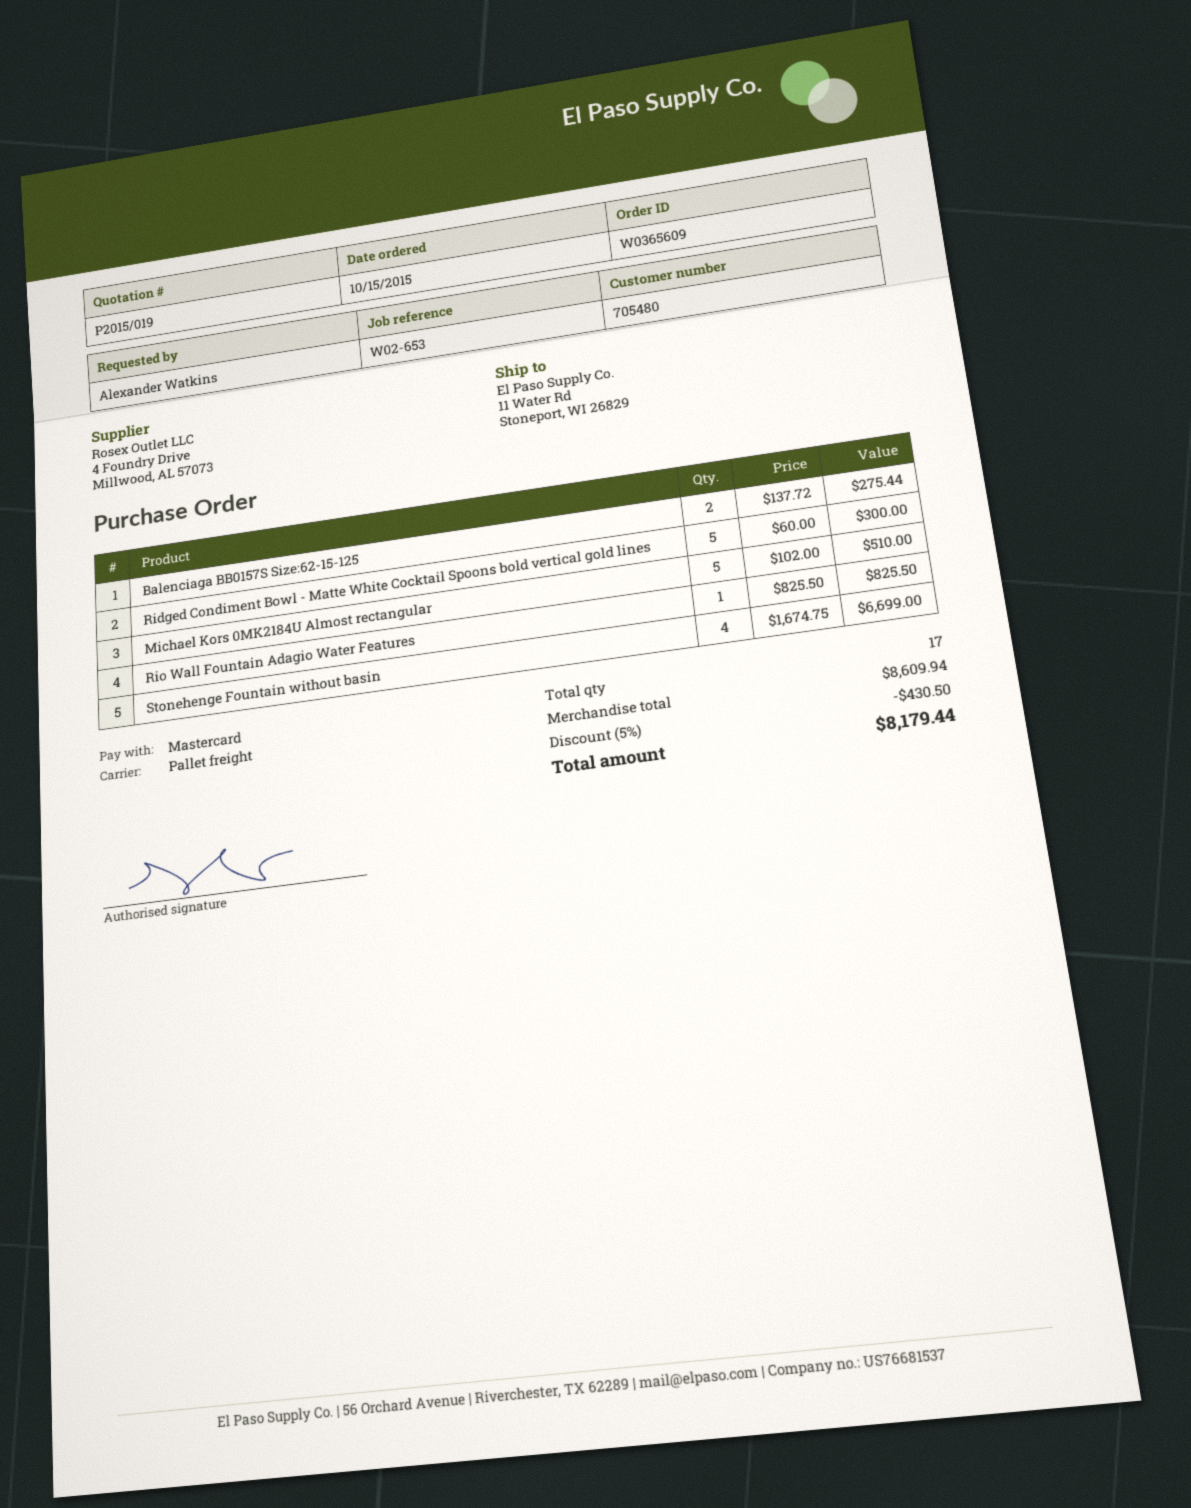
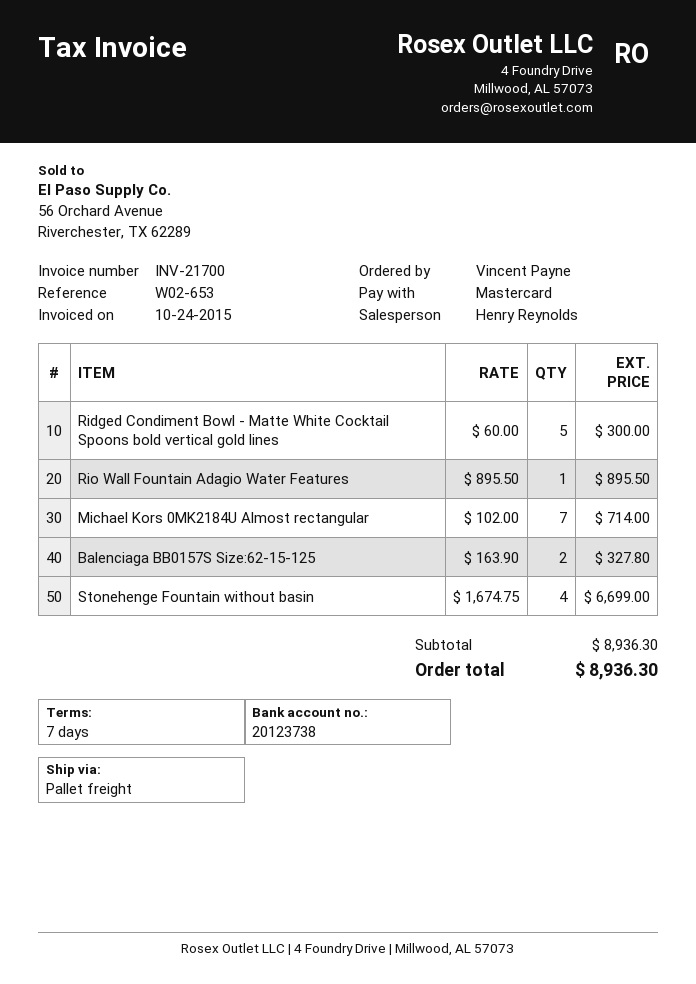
ordered by: Alexander Watkins -> Vincent Payne
Balenciaga BB0157S Size:62-15-125: 2 x 137.72 = 275.44 -> 2 x 163.90 = 327.80
Michael Kors 0MK2184U Almost rectangular: 5 x 102.00 = 510.00 -> 7 x 102.00 = 714.00
Rio Wall Fountain Adagio Water Features: 1 x 825.50 = 825.50 -> 1 x 895.50 = 895.50
subtotal: 8609.94 -> 8936.30
discount: 5% = 430.50 -> none
total: 8179.44 -> 8936.30

